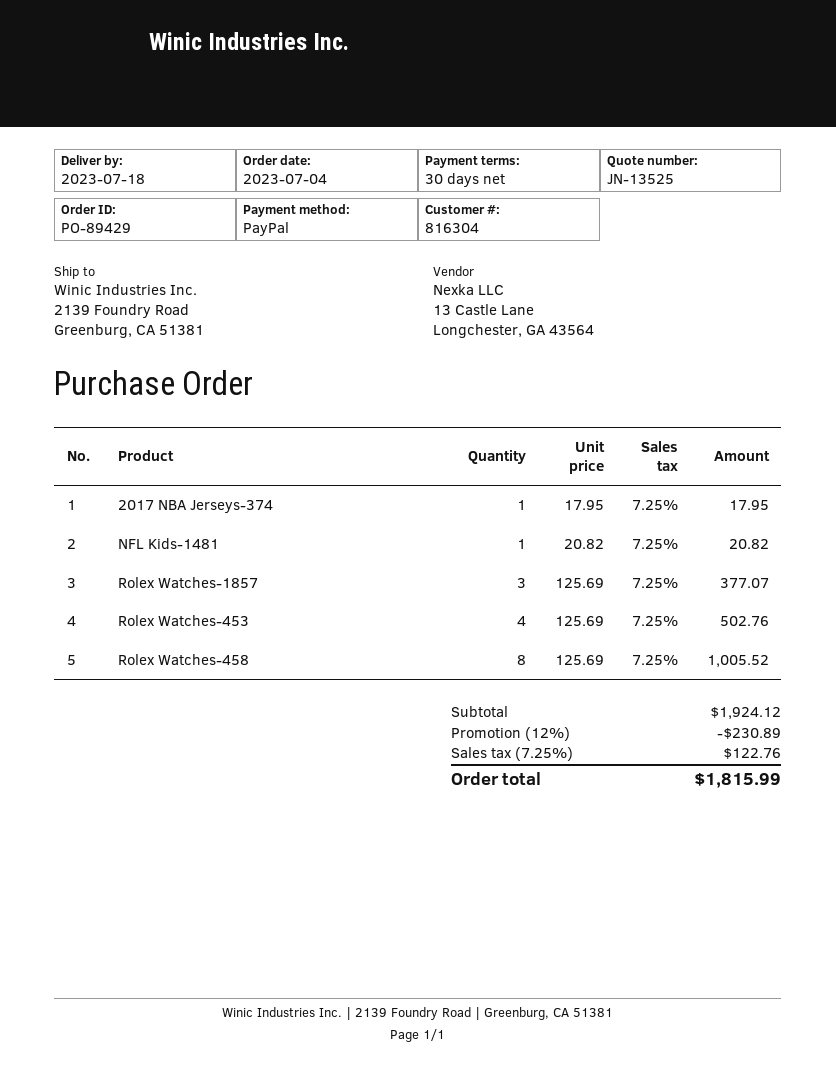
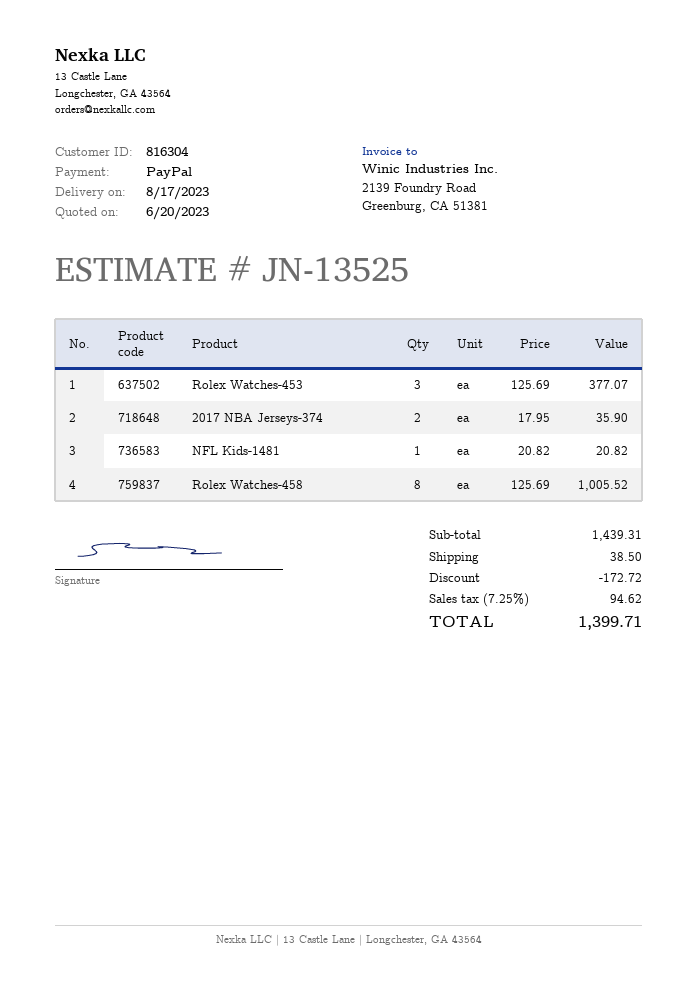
delivery date: 2023-07-18 -> 2023-08-17
2017 NBA Jerseys-374: 1 x 17.95 = 17.95 -> 2 x 17.95 = 35.90
Rolex Watches-1857: 3 x 125.69 = 377.07 -> none
Rolex Watches-453: 4 x 125.69 = 502.76 -> 3 x 125.69 = 377.07
subtotal: 1924.12 -> 1439.31
discount: 230.89 -> 172.72
shipping: none -> 38.50
tax: 7.25% = 122.76 -> 7.25% = 94.62
total: 1815.99 -> 1399.71

